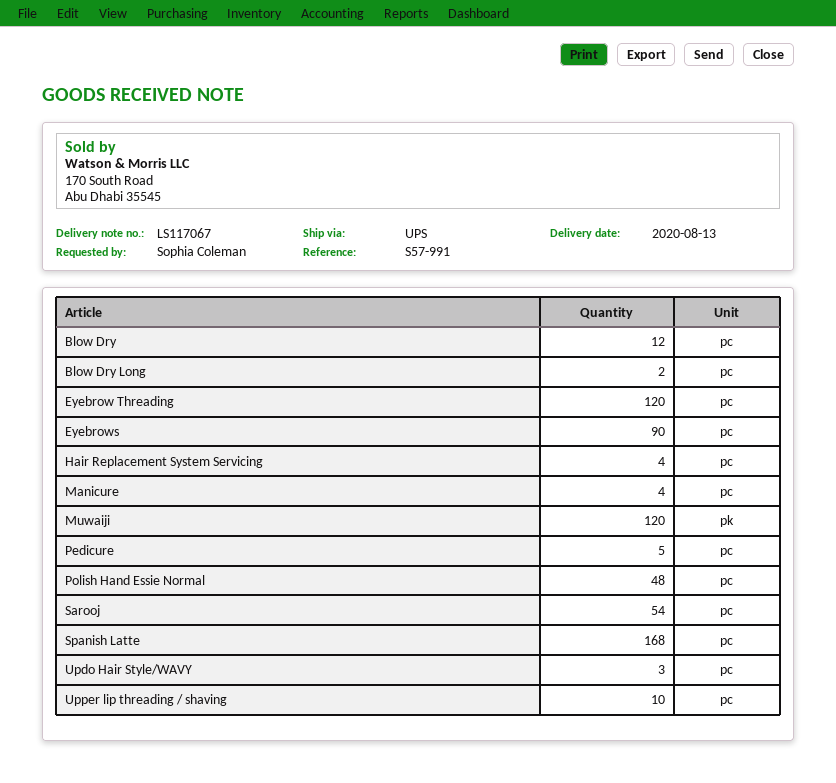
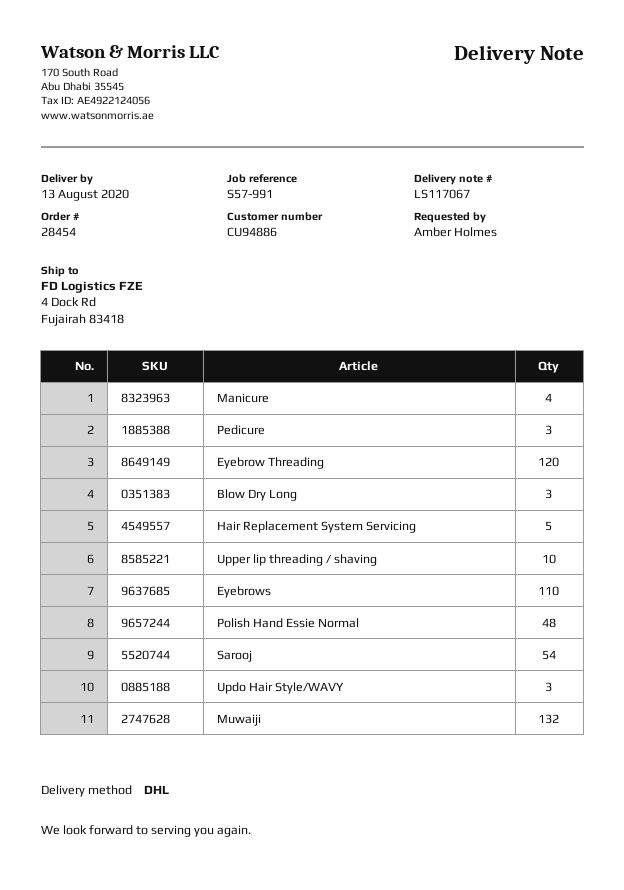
ordered by: Sophia Coleman -> Amber Holmes
shipping method: UPS -> DHL
Blow Dry: 12 -> none
Blow Dry Long: 2 -> 3
Eyebrows: 90 -> 110
Hair Replacement System Servicing: 4 -> 5
Muwaiji: 120 -> 132
Pedicure: 5 -> 3
Spanish Latte: 168 -> none

